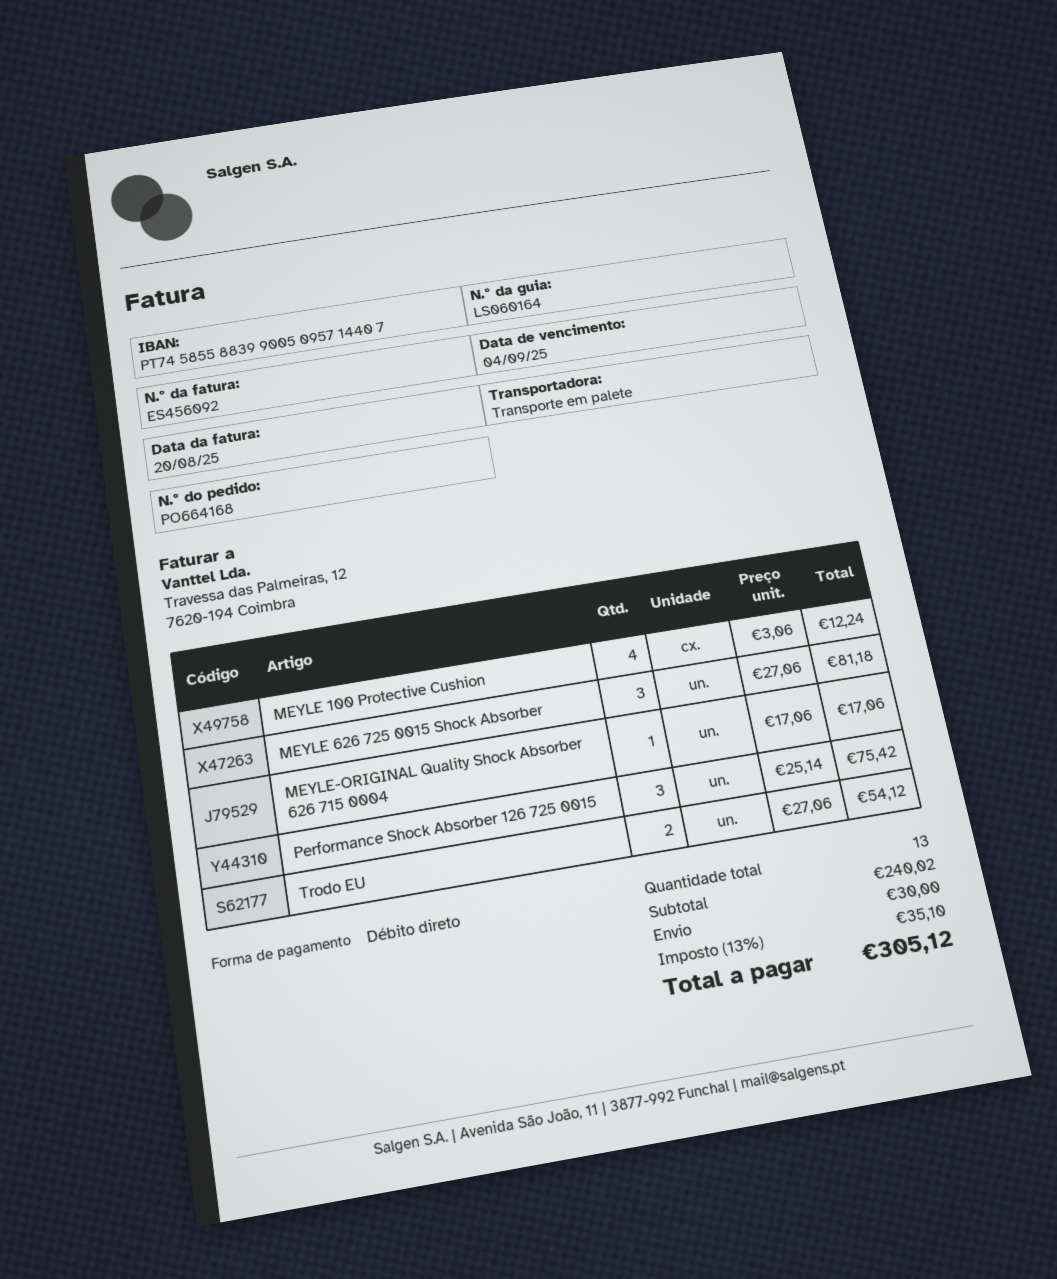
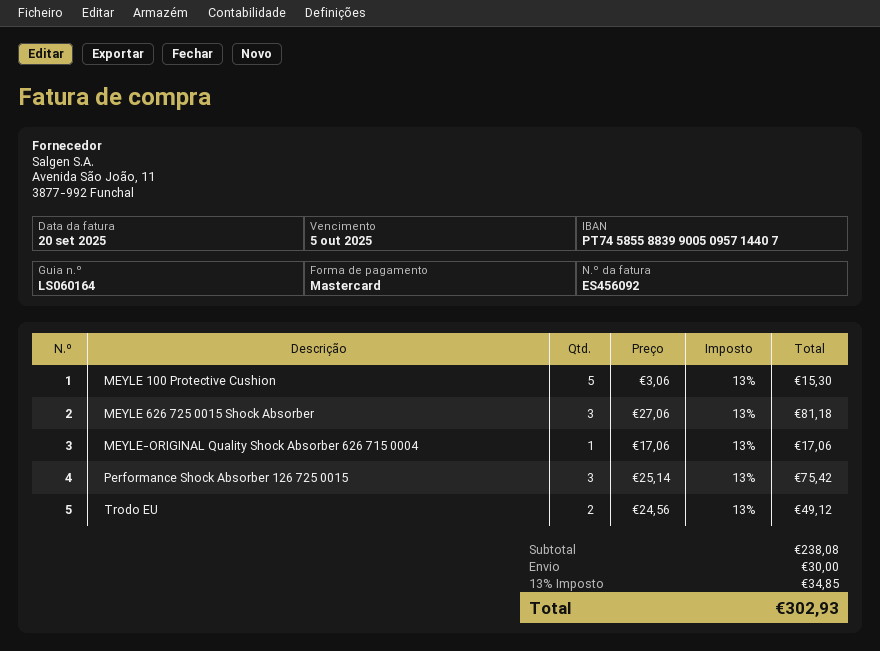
invoice date: 2025-08-20 -> 2025-09-20
due date: 2025-09-04 -> 2025-10-05
payment method: direct debit -> Mastercard
MEYLE 100 Protective Cushion: 4 x 3.06 = 12.24 -> 5 x 3.06 = 15.30
Trodo EU: 2 x 27.06 = 54.12 -> 2 x 24.56 = 49.12
subtotal: 240.02 -> 238.08
tax: 13% = 35.10 -> 13% = 34.85
total: 305.12 -> 302.93

